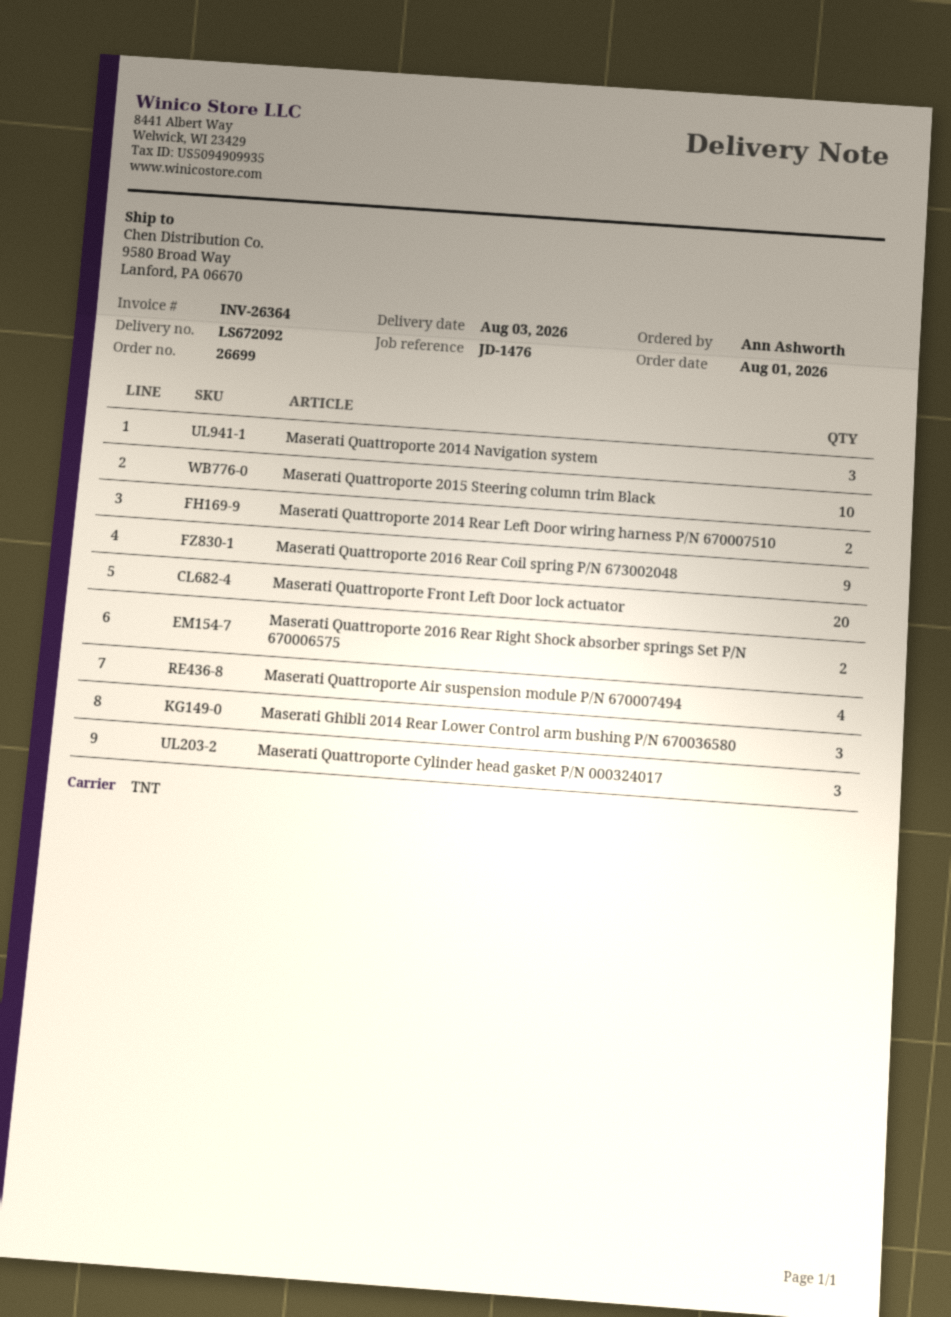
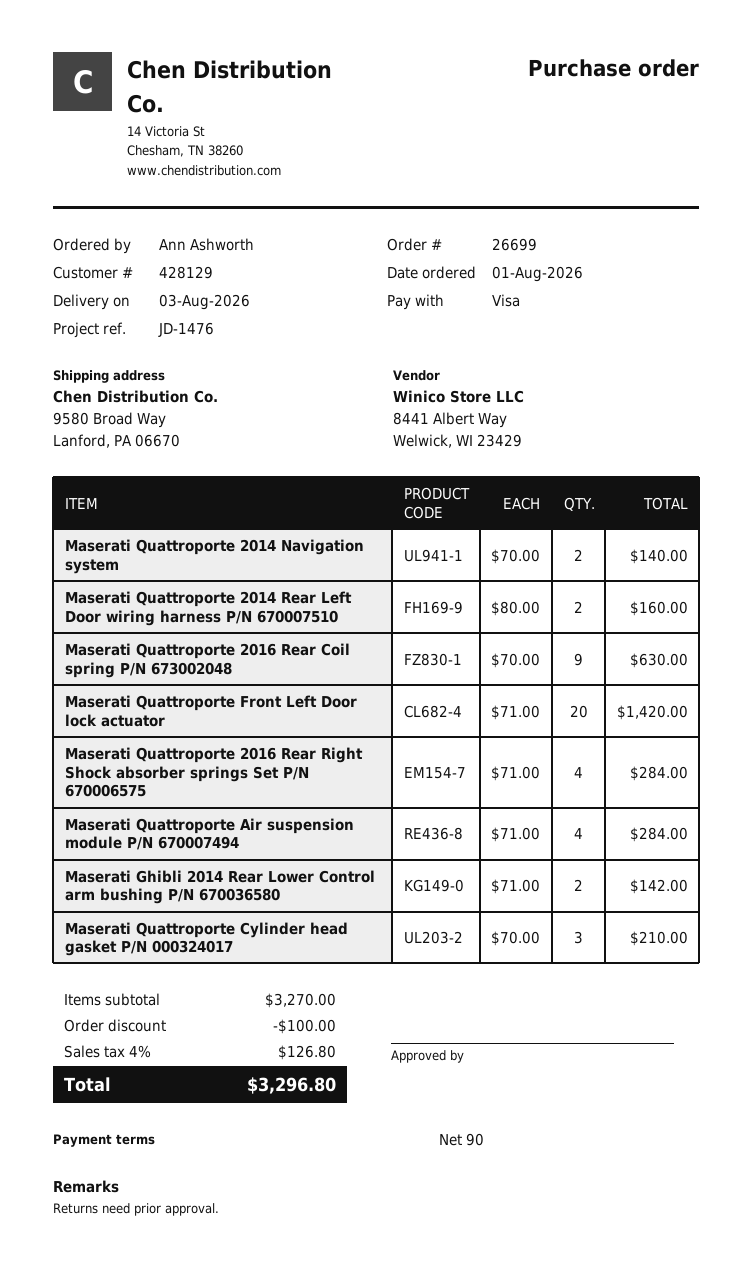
Maserati Quattroporte 2014 Navigation system: 3 -> 2
Maserati Quattroporte 2015 Steering column trim Black: 10 -> none
Maserati Quattroporte 2016 Rear Right Shock absorber springs Set P/N 670006575: 2 -> 4
Maserati Ghibli 2014 Rear Lower Control arm bushing P/N 670036580: 3 -> 2

